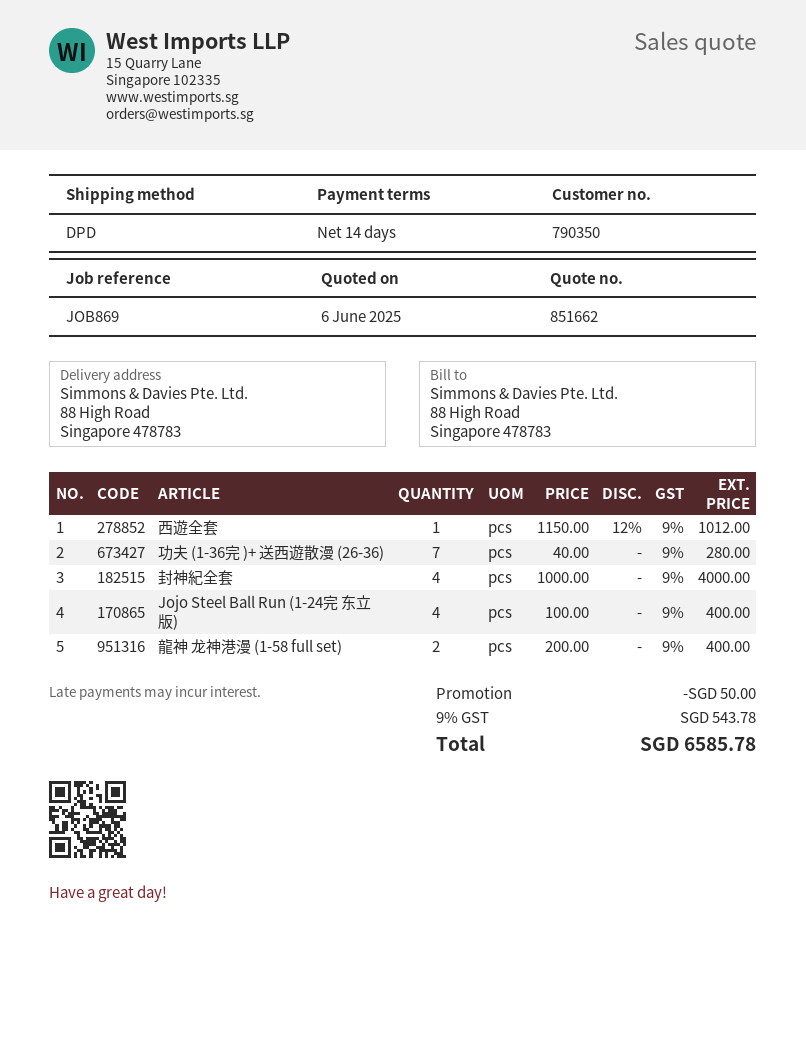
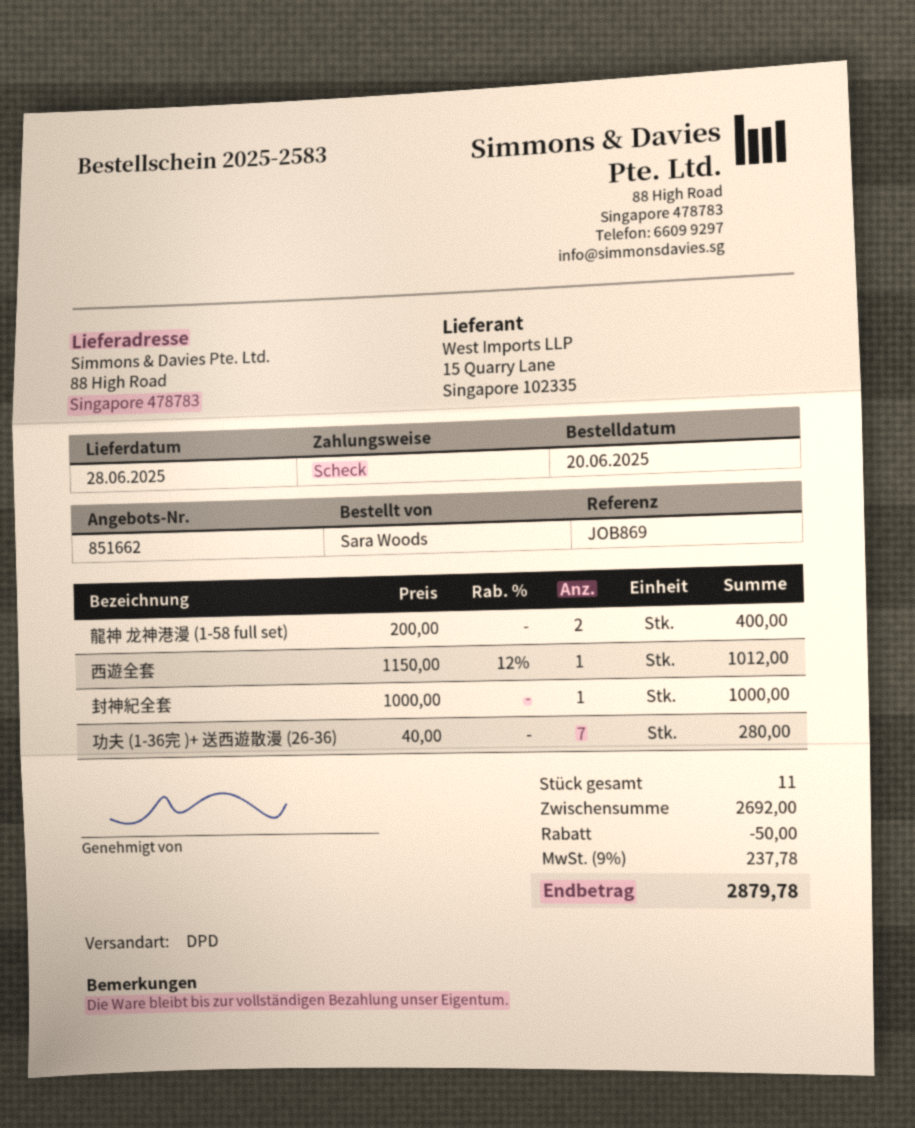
封神紀全套: 4 x 1000.00 = 4000.00 -> 1 x 1000.00 = 1000.00
Jojo Steel Ball Run (1-24完 东立版): 4 x 100.00 = 400.00 -> none
tax: 9% = 543.78 -> 9% = 237.78
total: 6585.78 -> 2879.78

